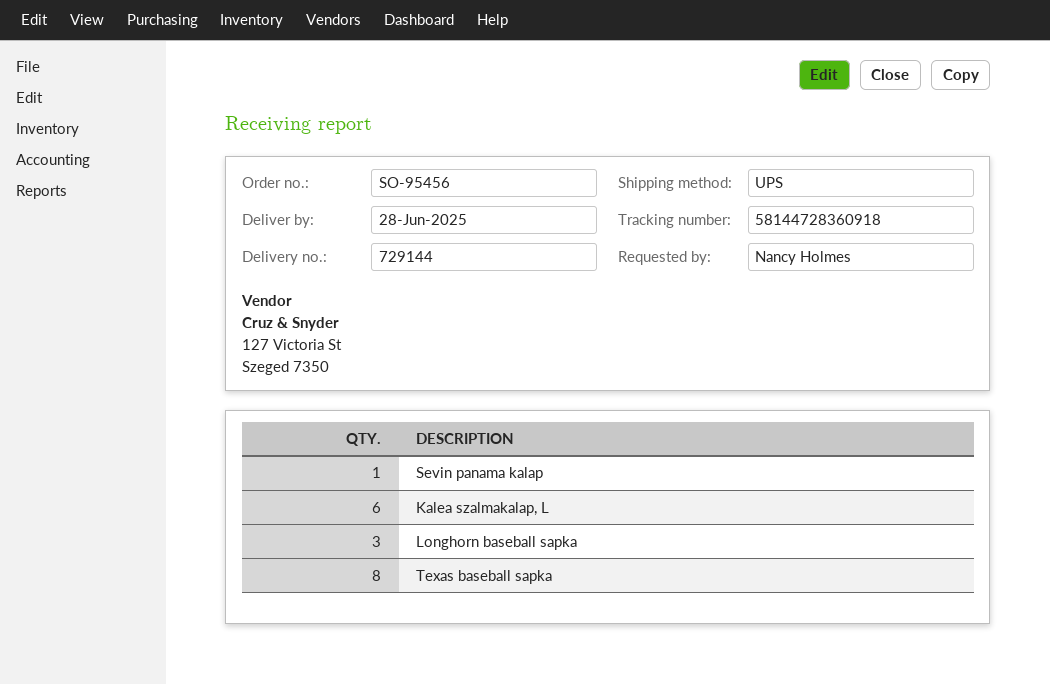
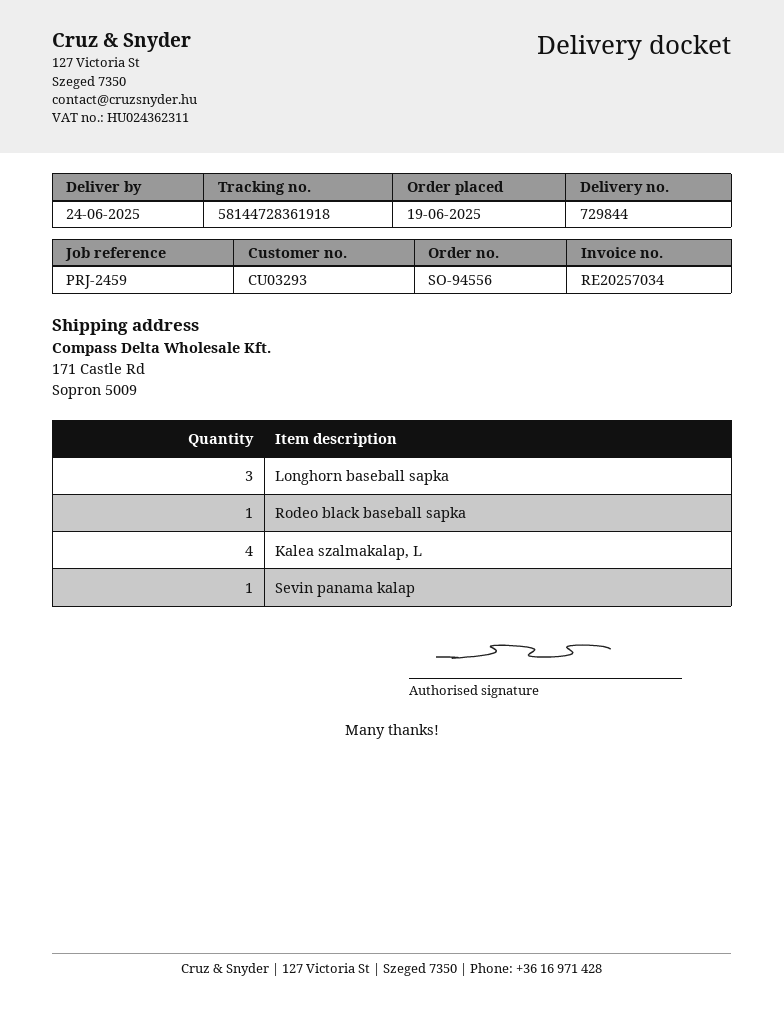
order number: SO-95456 -> SO-94556
delivery note number: 729144 -> 729844
delivery date: 2025-06-28 -> 2025-06-24
tracking number: 58144728360918 -> 58144728361918
Kalea szalmakalap, L: 6 -> 4
Texas baseball sapka: 8 -> none
Rodeo black baseball sapka: none -> 1

